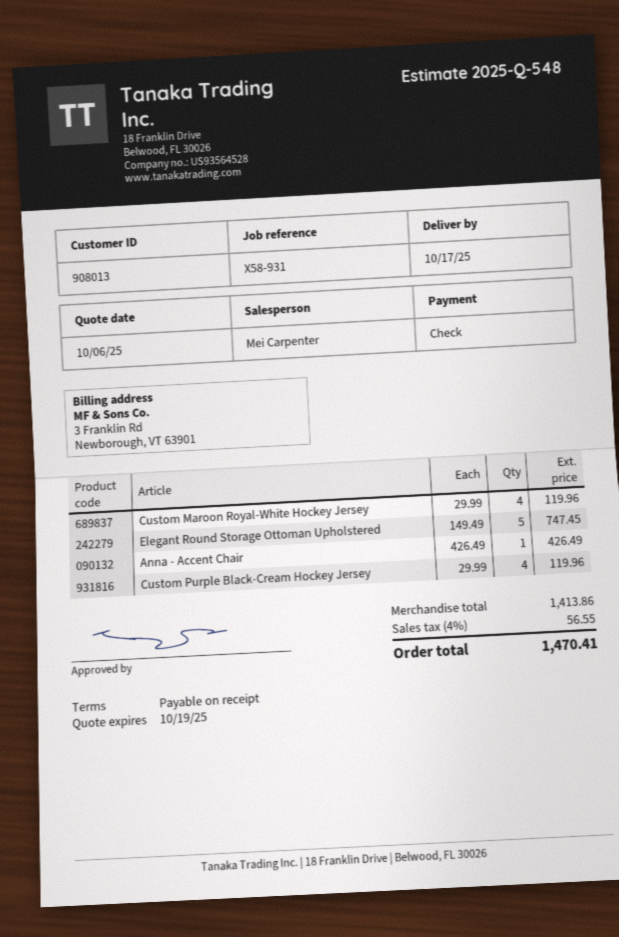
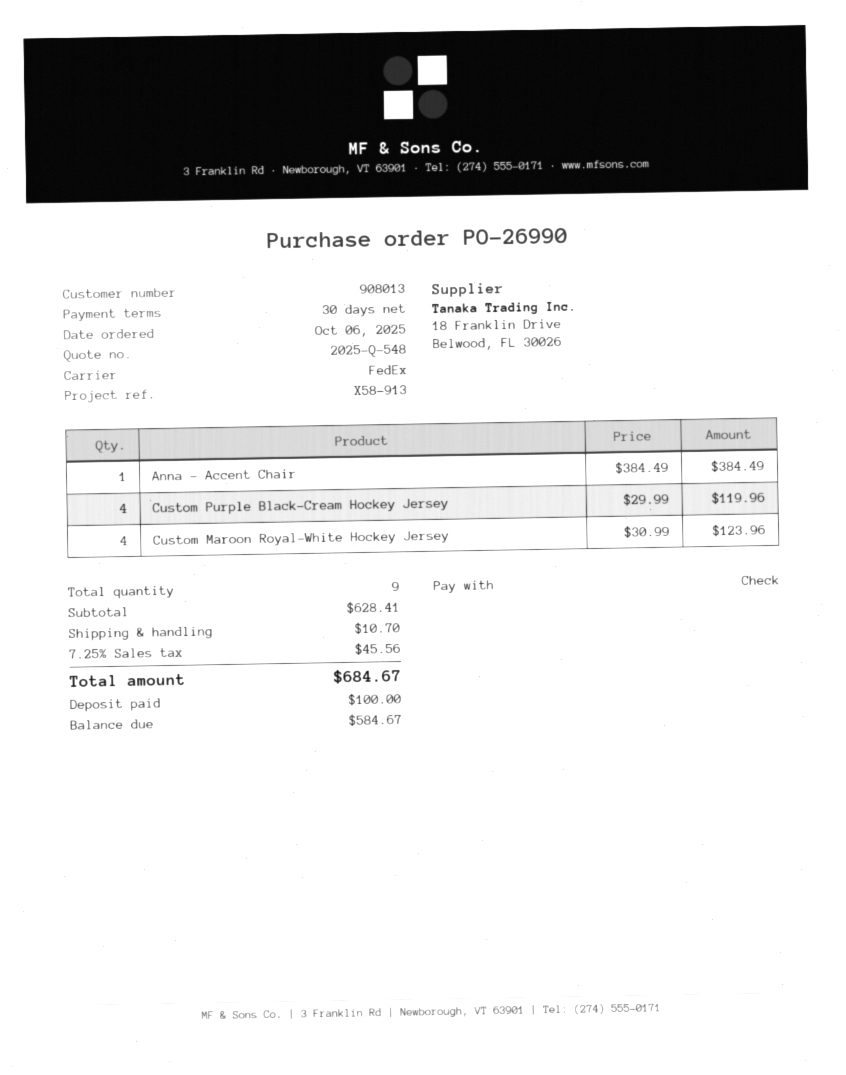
payment terms: on receipt -> 30 days
reference: X58-931 -> X58-913
Custom Maroon Royal-White Hockey Jersey: 4 x 29.99 = 119.96 -> 4 x 30.99 = 123.96
Elegant Round Storage Ottoman Upholstered: 5 x 149.49 = 747.45 -> none
Anna - Accent Chair: 1 x 426.49 = 426.49 -> 1 x 384.49 = 384.49
subtotal: 1413.86 -> 628.41
shipping: none -> 10.70
tax: 4% = 56.55 -> 7.25% = 45.56
total: 1470.41 -> 684.67

